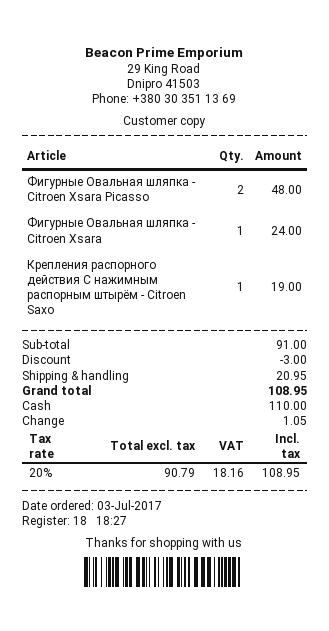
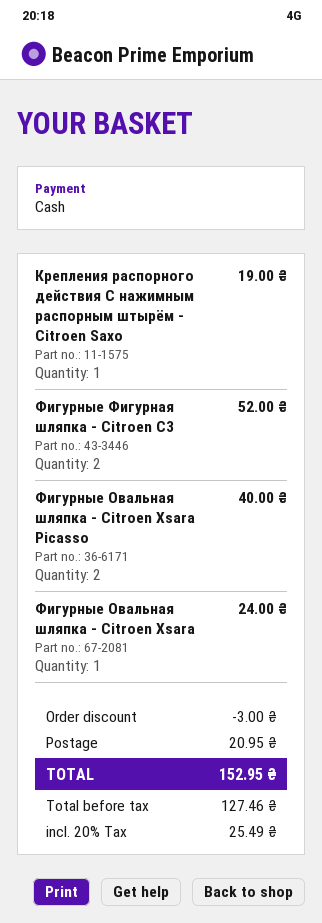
Фигурные Овальная шляпка - Citroen Xsara Picasso: 2 for 48.00 -> 2 for 40.00
Фигурные Фигурная шляпка - Citroen C3: none -> 2 for 52.00
net: 90.79 -> 127.46
tax: 20% = 18.16 -> 20% = 25.49
total: 108.95 -> 152.95

